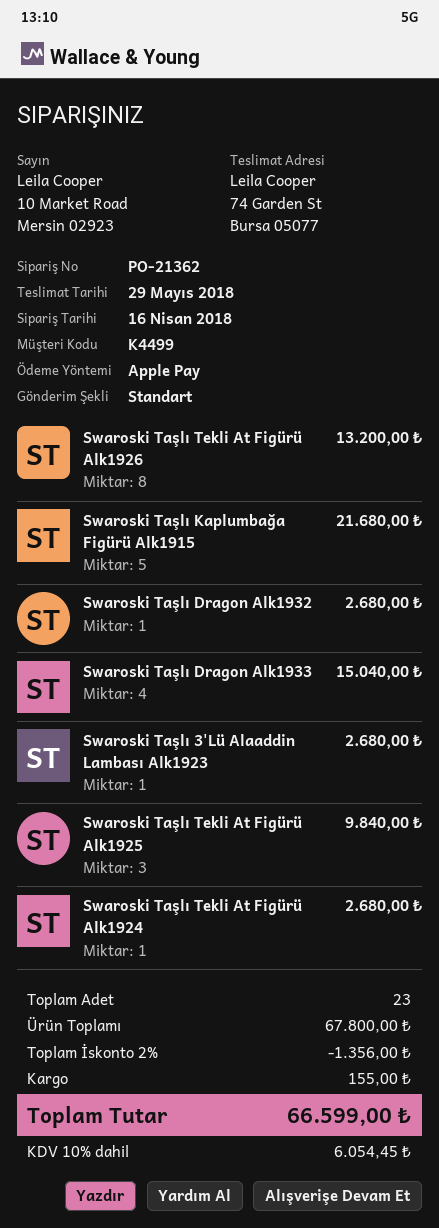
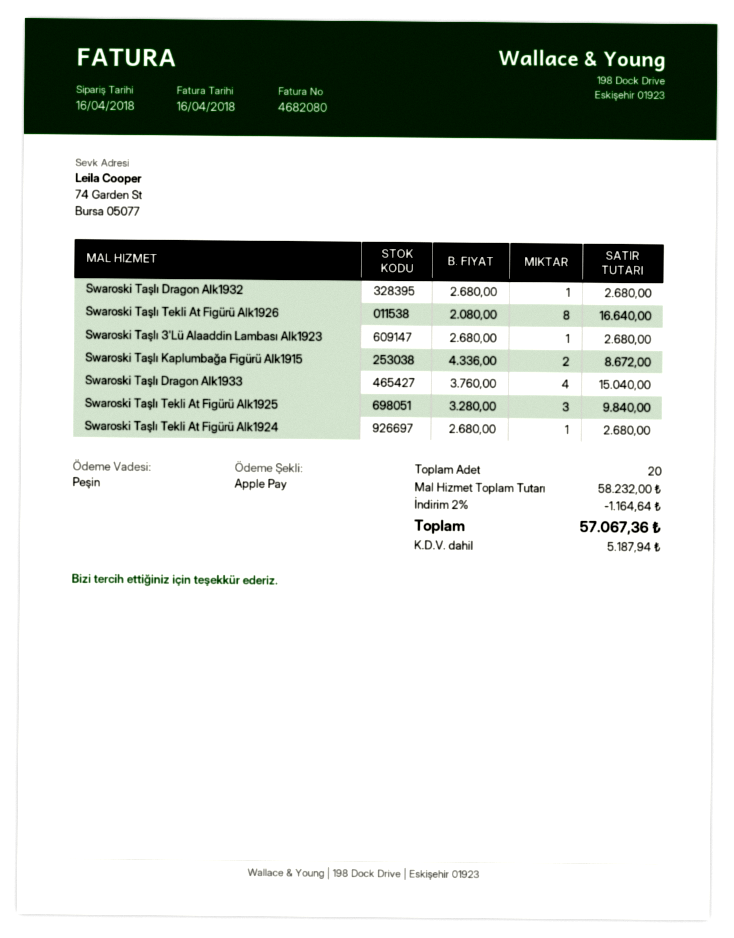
Swaroski Taşlı Tekli At Figürü Alk1926: 8 for 13200.00 -> 8 for 16640.00
Swaroski Taşlı Kaplumbağa Figürü Alk1915: 5 for 21680.00 -> 2 for 8672.00
total quantity: 23 -> 20
subtotal: 67800.00 -> 58232.00
discount: 2% = 1356.00 -> 2% = 1164.64
shipping: 155.00 -> none
tax: 6054.45 -> 5187.94
total: 66599.00 -> 57067.36

